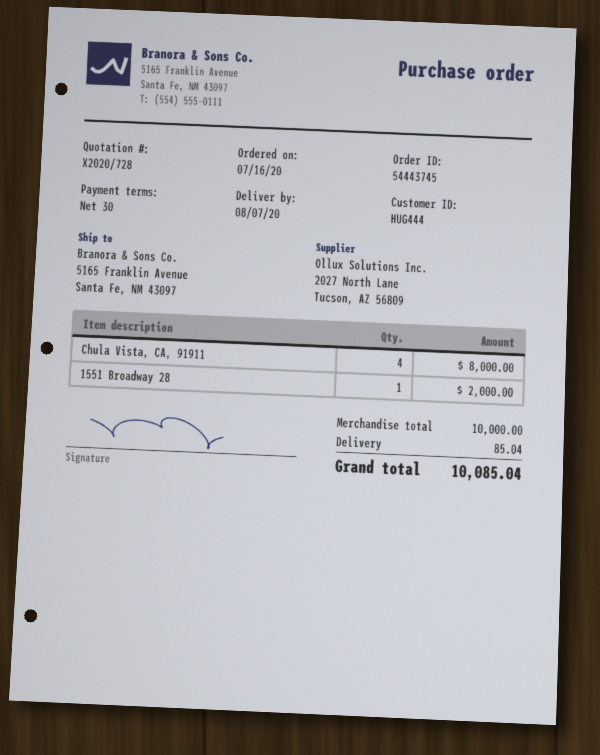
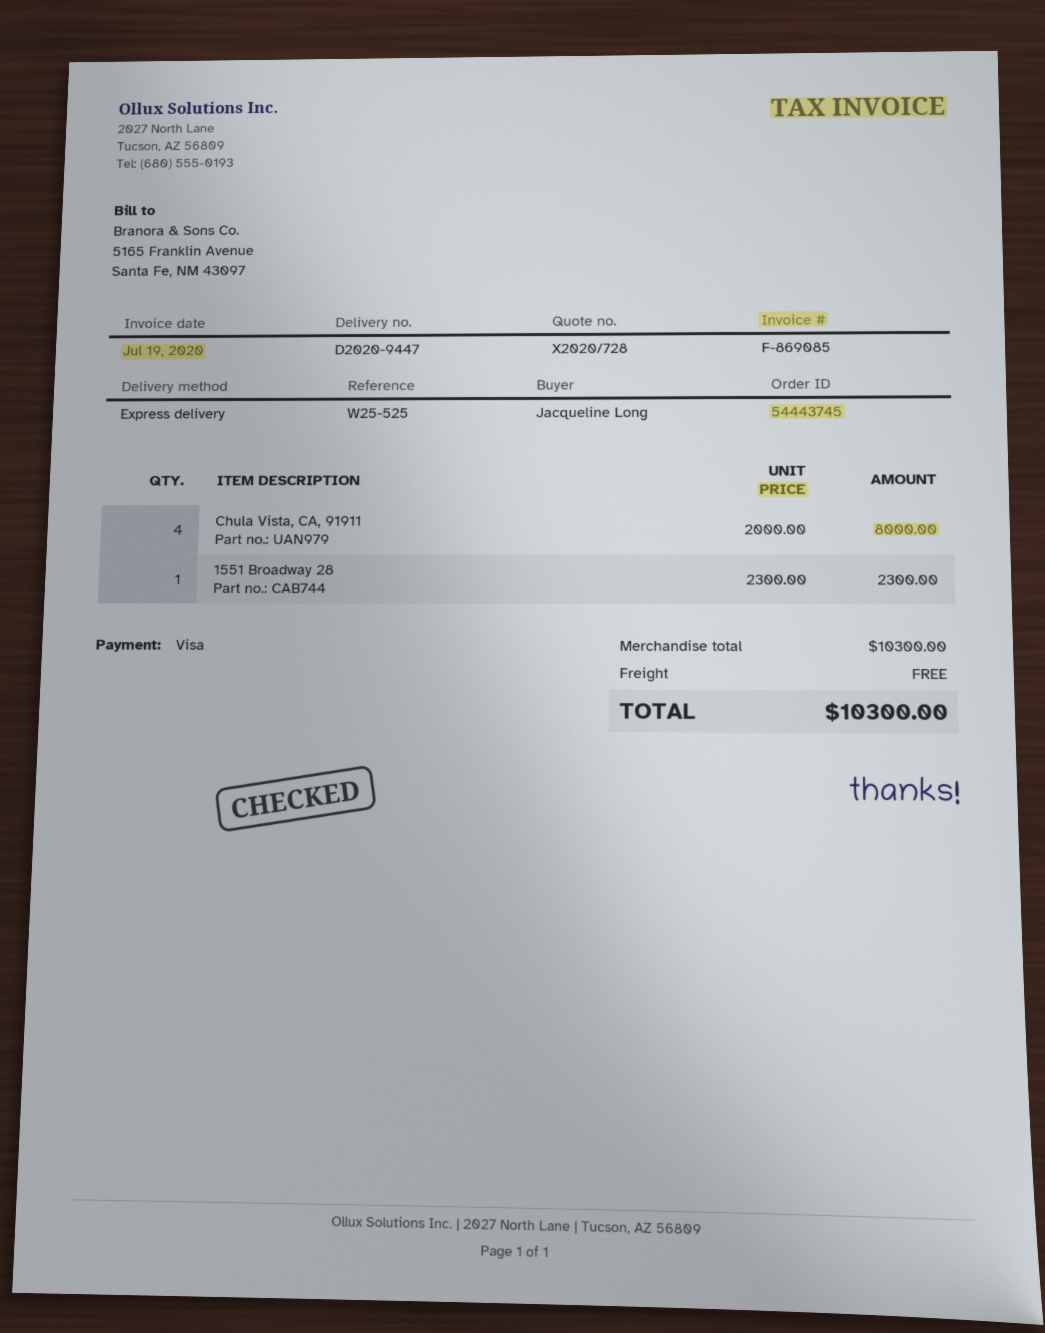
1551 Broadway 28: 1 for 2000.00 -> 1 for 2300.00
subtotal: 10000.00 -> 10300.00
shipping: 85.04 -> 0.00
total: 10085.04 -> 10300.00

